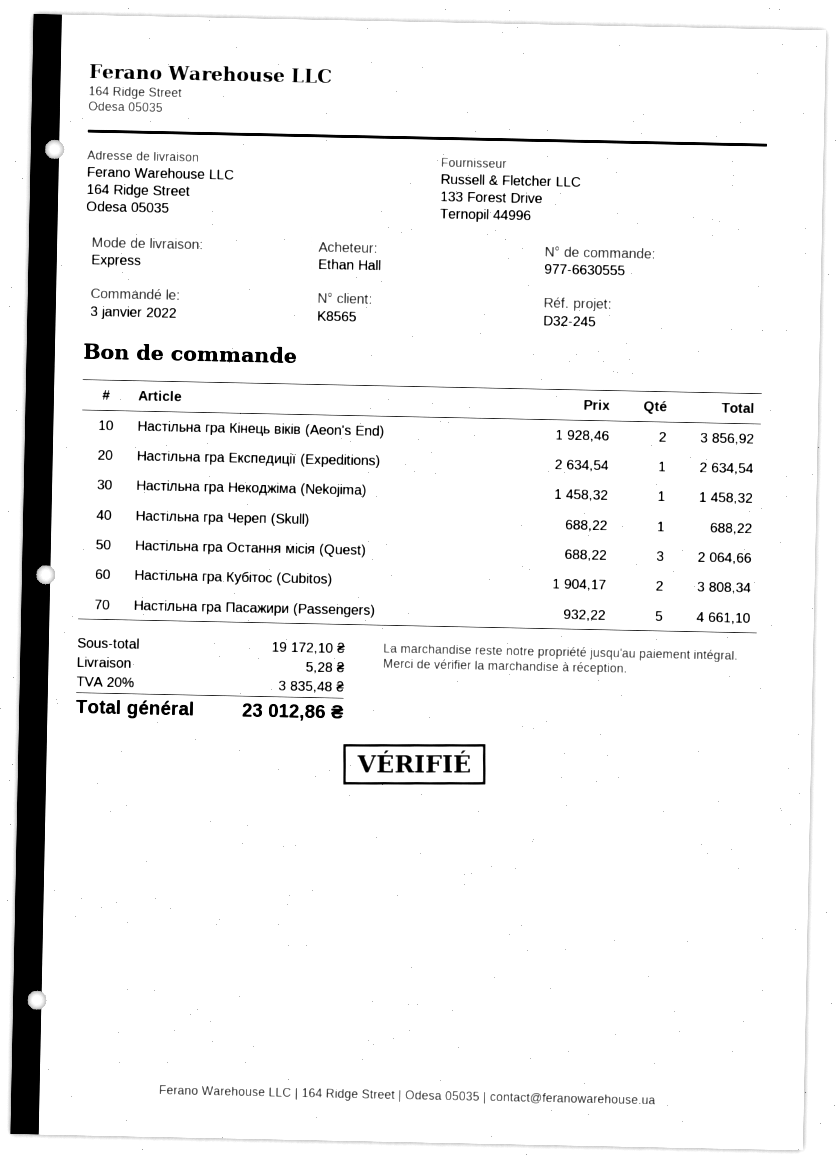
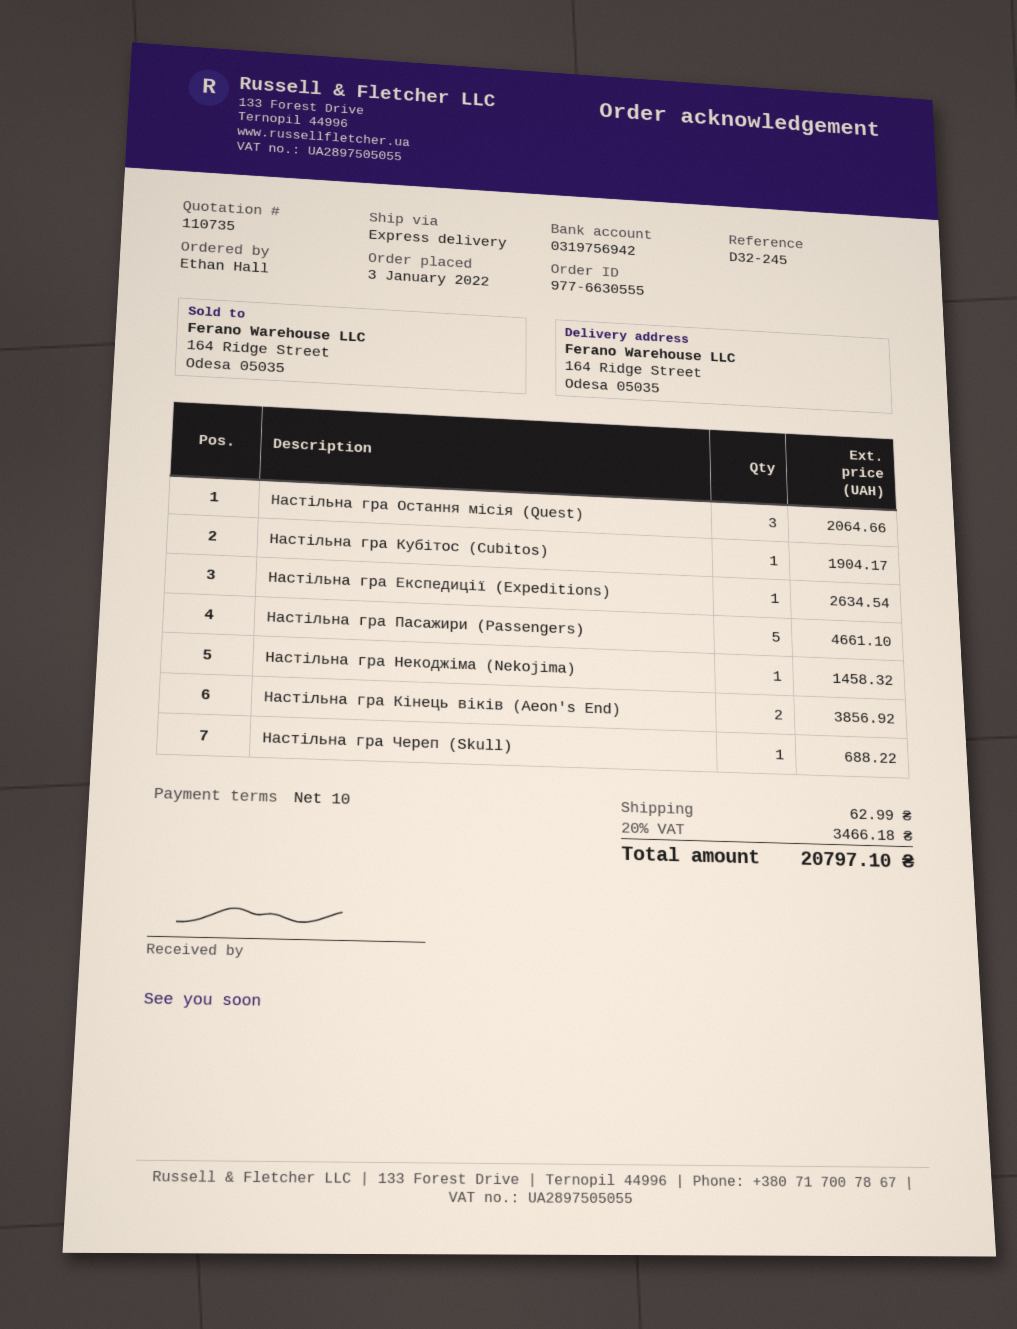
Настільна гра Кубітос (Cubitos): 2 for 3808.34 -> 1 for 1904.17
shipping: 5.28 -> 62.99
tax: 20% = 3835.48 -> 20% = 3466.18
total: 23012.86 -> 20797.10

